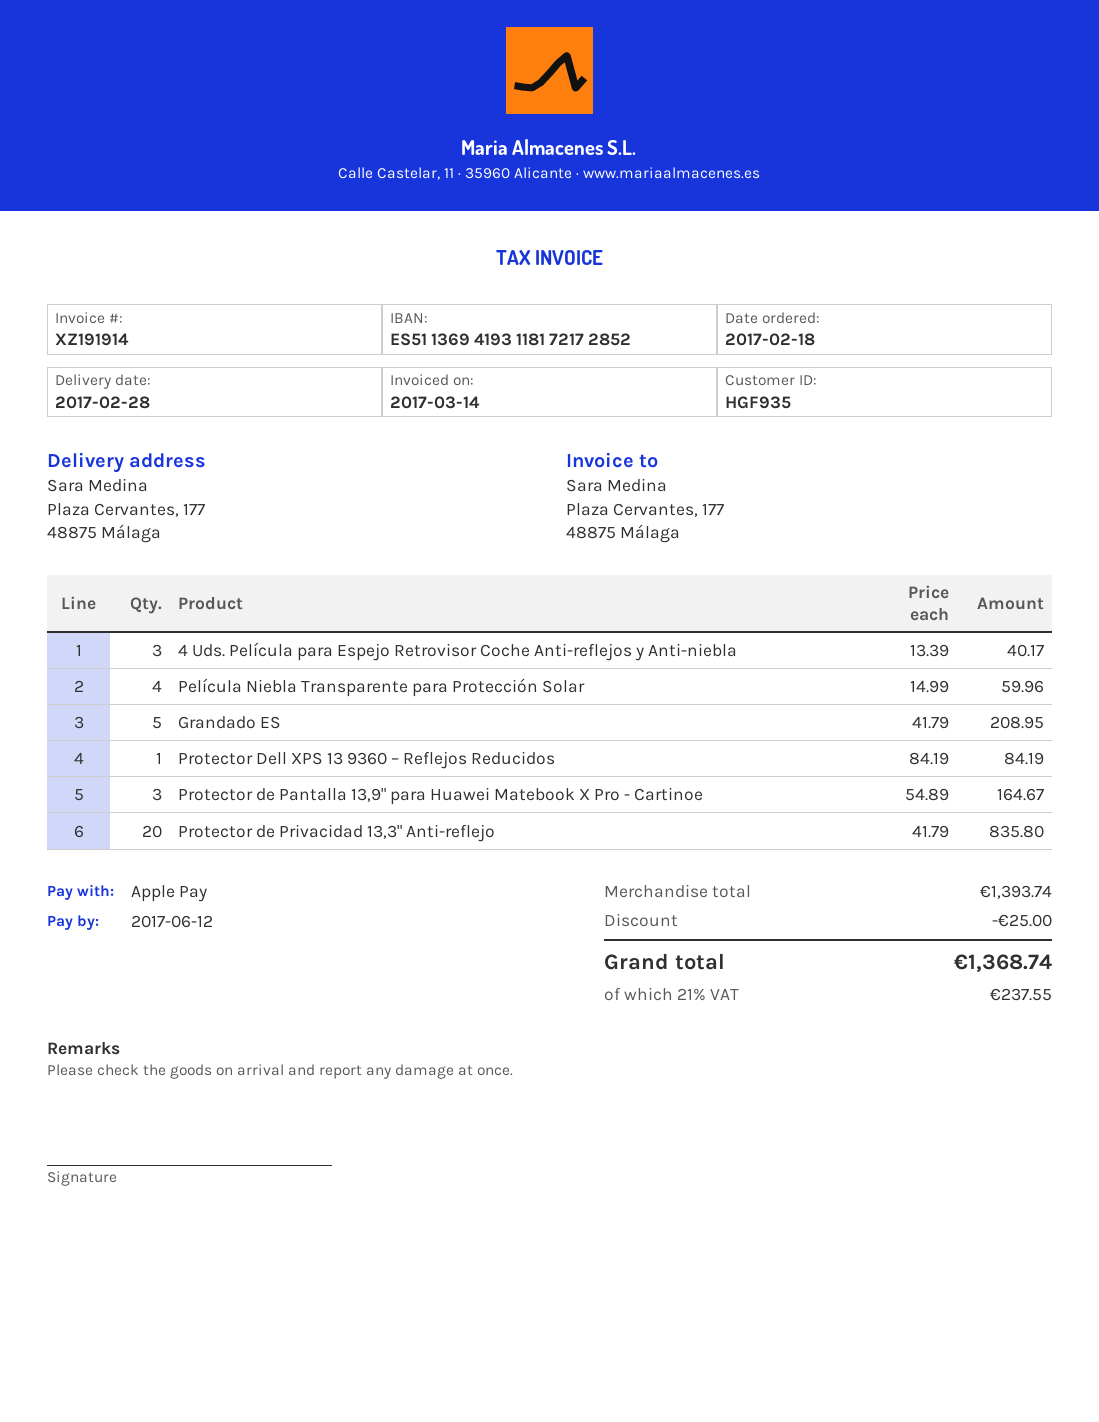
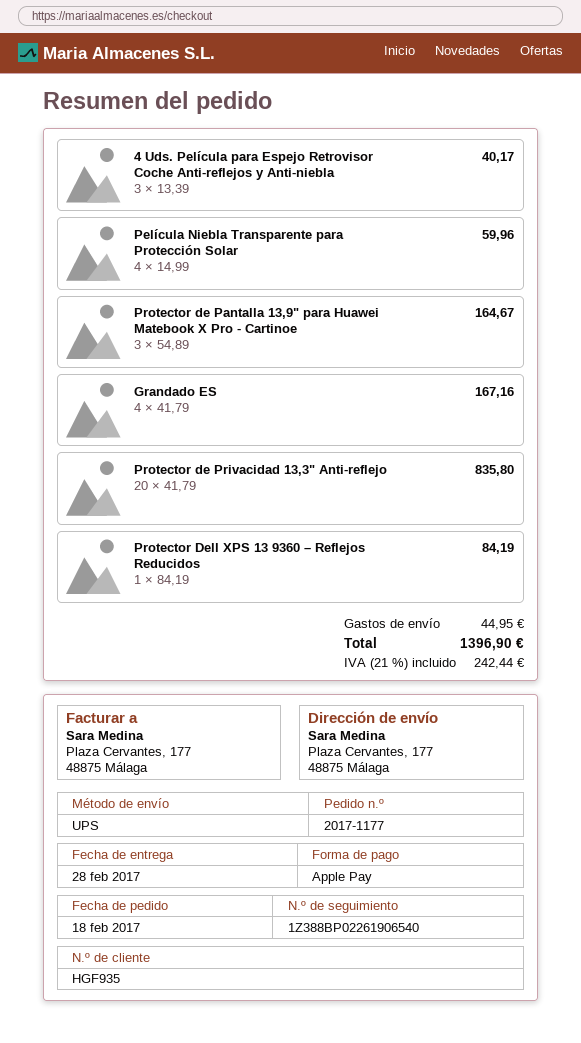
Grandado ES: 5 x 41.79 = 208.95 -> 4 x 41.79 = 167.16
discount: 25.00 -> none
shipping: none -> 44.95
tax: 21% = 237.55 -> 21% = 242.44
total: 1368.74 -> 1396.90

